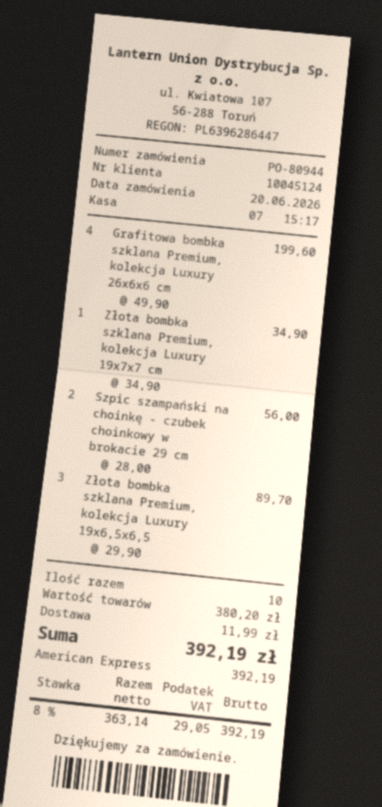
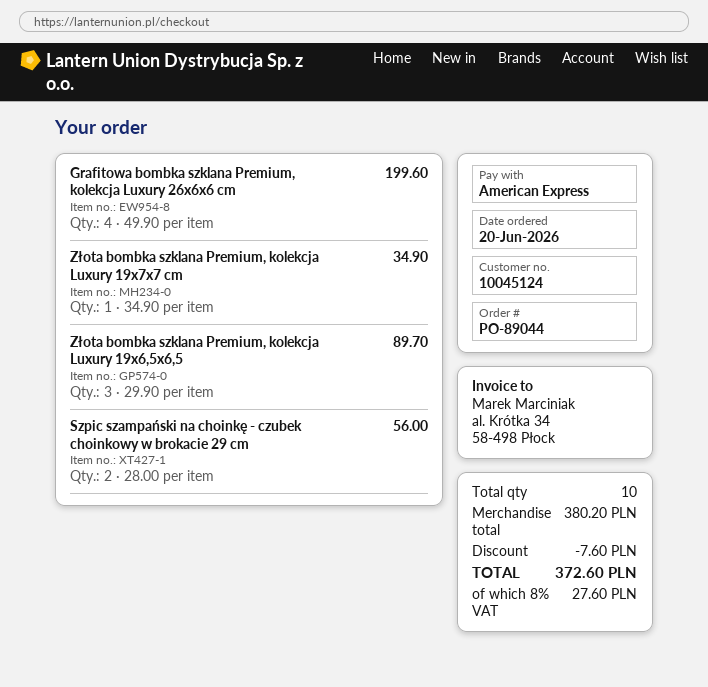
order number: PO-80944 -> PO-89044
discount: none -> 7.60
shipping: 11.99 -> none
tax: 8% = 29.05 -> 8% = 27.60
total: 392.19 -> 372.60

